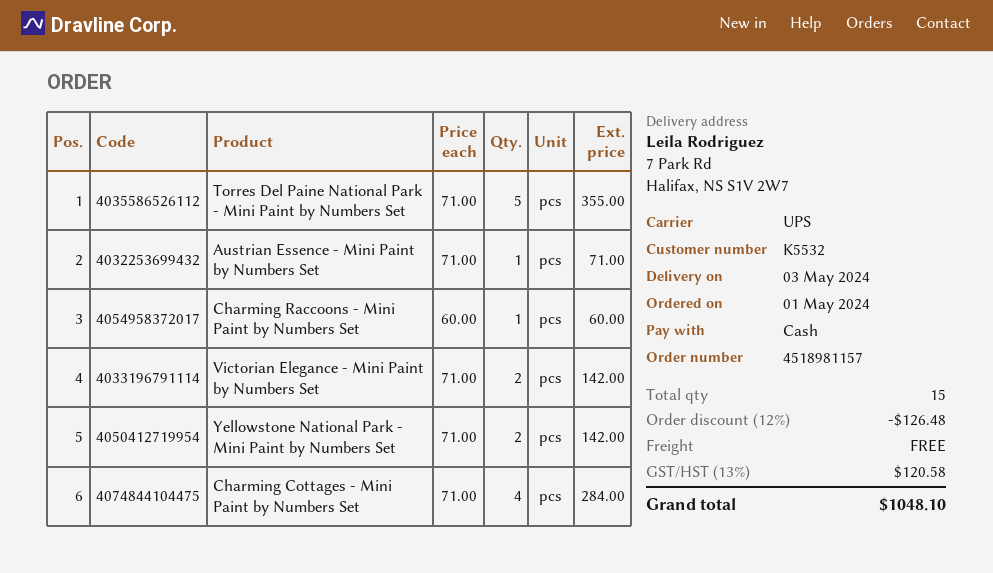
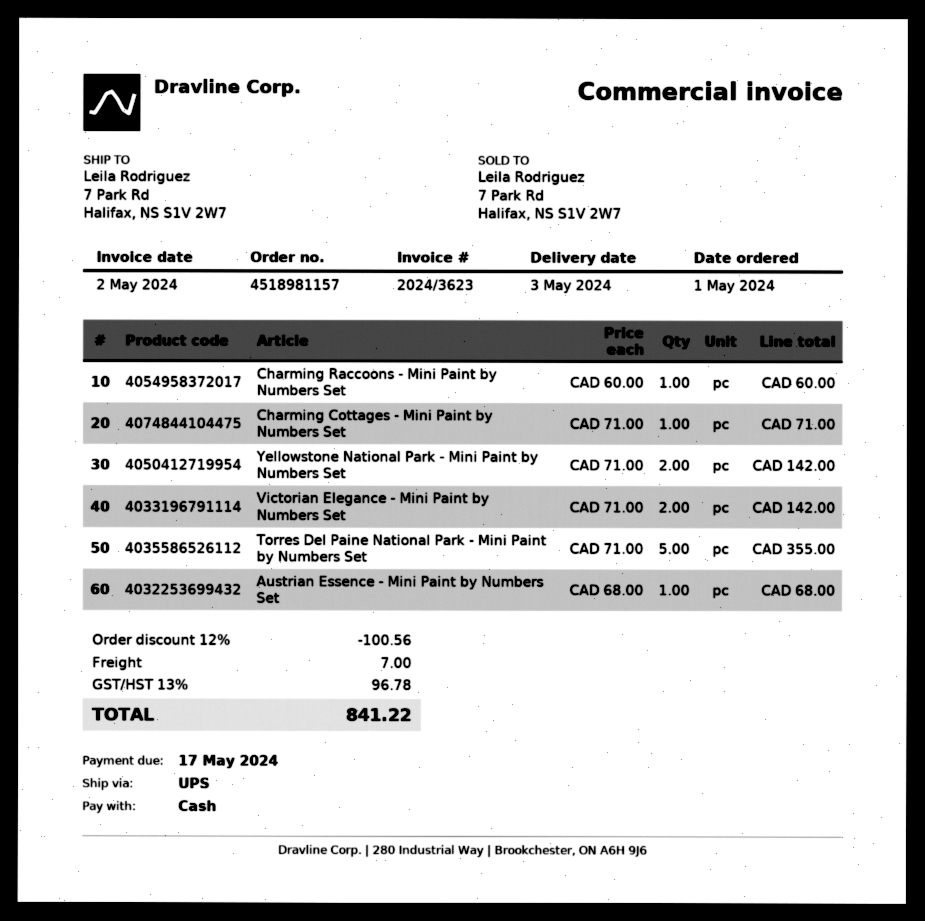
Austrian Essence - Mini Paint by Numbers Set: 1 x 71.00 = 71.00 -> 1 x 68.00 = 68.00
Charming Cottages - Mini Paint by Numbers Set: 4 x 71.00 = 284.00 -> 1 x 71.00 = 71.00
discount: 12% = 126.48 -> 12% = 100.56
shipping: 0.00 -> 7.00
tax: 13% = 120.58 -> 13% = 96.78
total: 1048.10 -> 841.22

